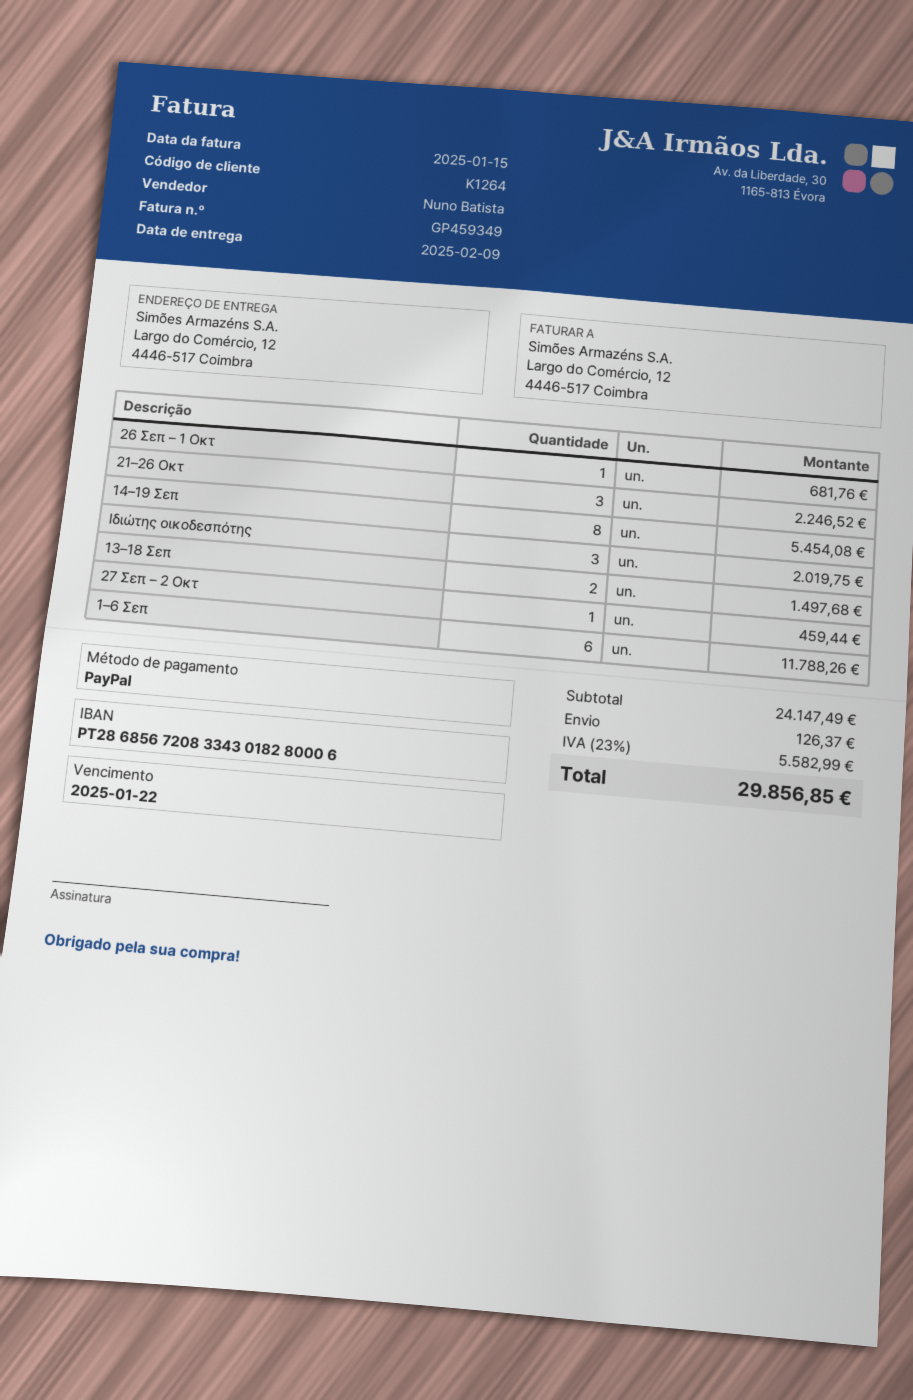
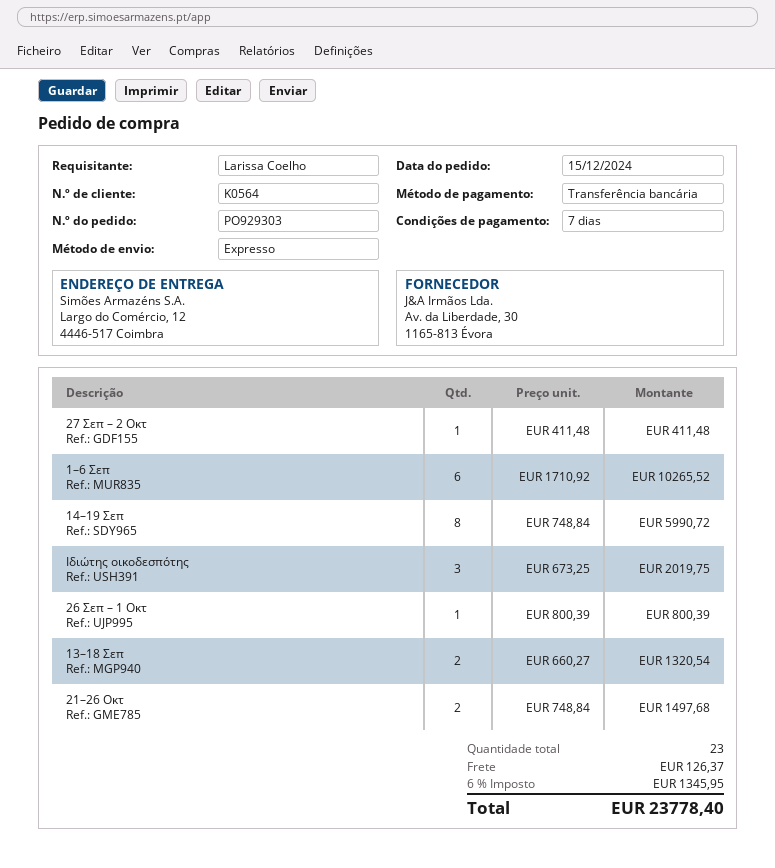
customer number: K1264 -> K0564
payment method: PayPal -> bank transfer
26 Σεπ – 1 Οκτ: 1 for 681.76 -> 1 for 800.39
21–26 Οκτ: 3 for 2246.52 -> 2 for 1497.68
14–19 Σεπ: 8 for 5454.08 -> 8 for 5990.72
13–18 Σεπ: 2 for 1497.68 -> 2 for 1320.54
27 Σεπ – 2 Οκτ: 1 for 459.44 -> 1 for 411.48
1–6 Σεπ: 6 for 11788.26 -> 6 for 10265.52
tax: 23% = 5582.99 -> 6% = 1345.95
total: 29856.85 -> 23778.40

